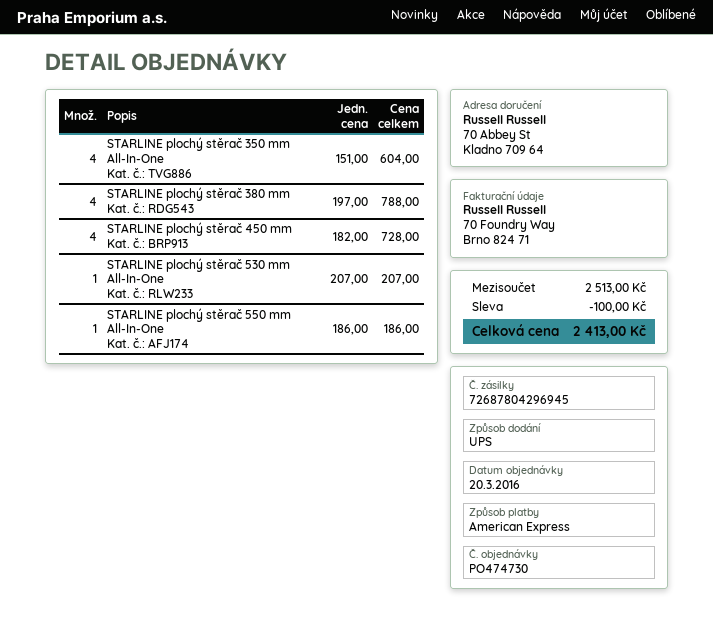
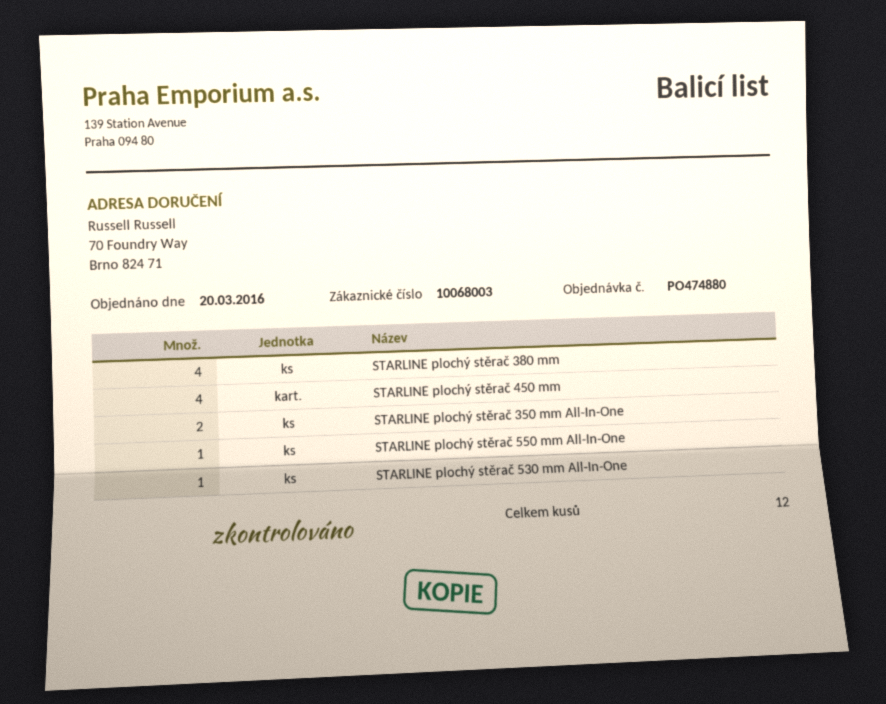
order number: PO474730 -> PO474880
ship to: 70 Abbey St, Kladno 709 64 -> 70 Foundry Way, Brno 824 71
STARLINE plochý stěrač 350 mm All-In-One: 4 -> 2

